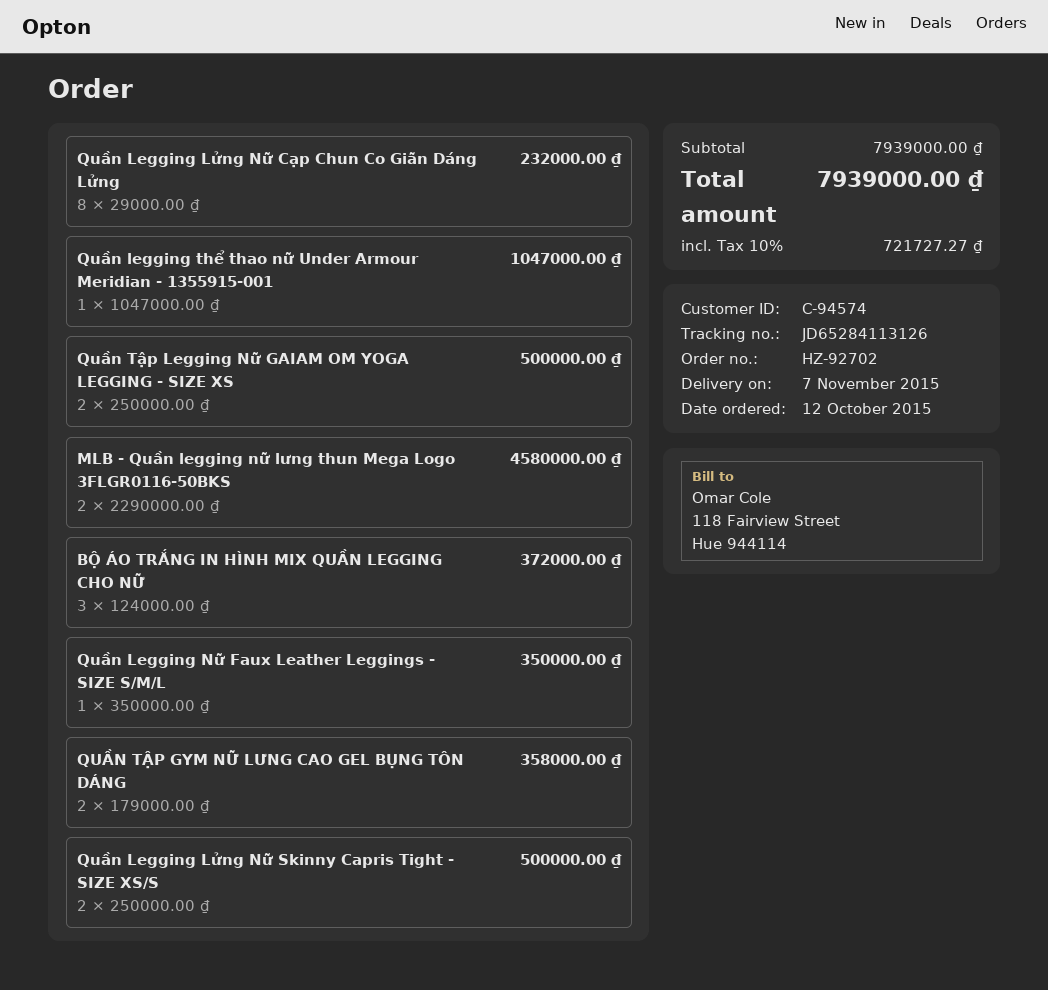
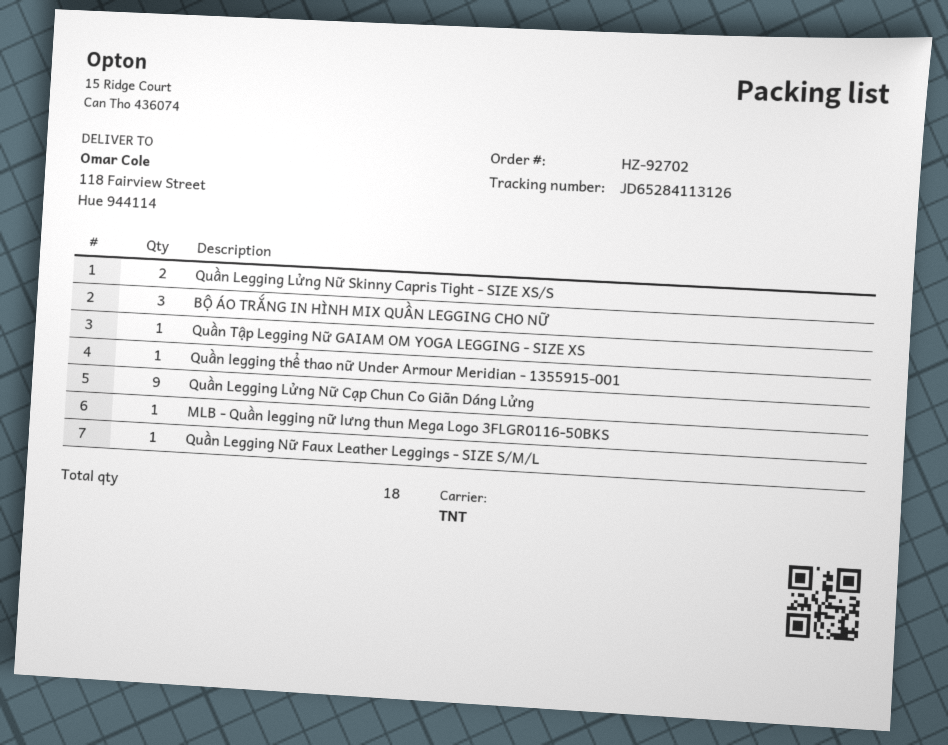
Quần Legging Lửng Nữ Cạp Chun Co Giãn Dáng Lửng: 8 -> 9
Quần Tập Legging Nữ GAIAM OM YOGA LEGGING - SIZE XS: 2 -> 1
MLB - Quần legging nữ lưng thun Mega Logo 3FLGR0116-50BKS: 2 -> 1
QUẦN TẬP GYM NỮ LƯNG CAO GEL BỤNG TÔN DÁNG: 2 -> none

